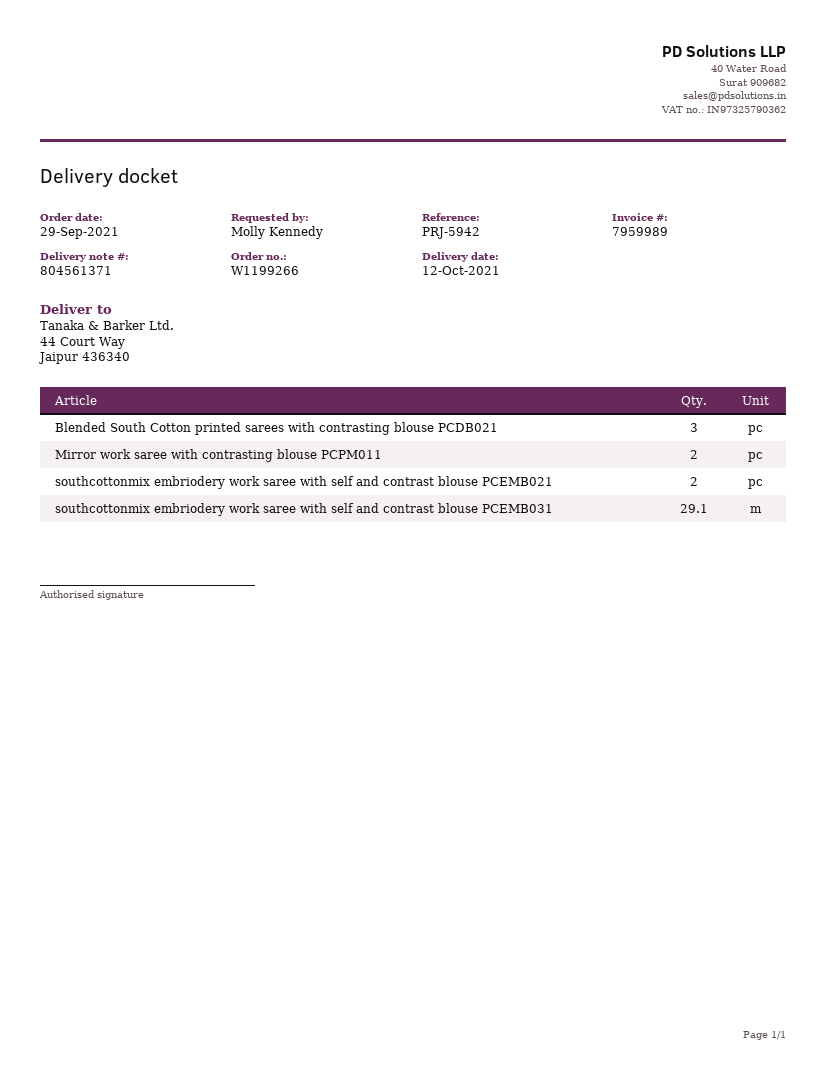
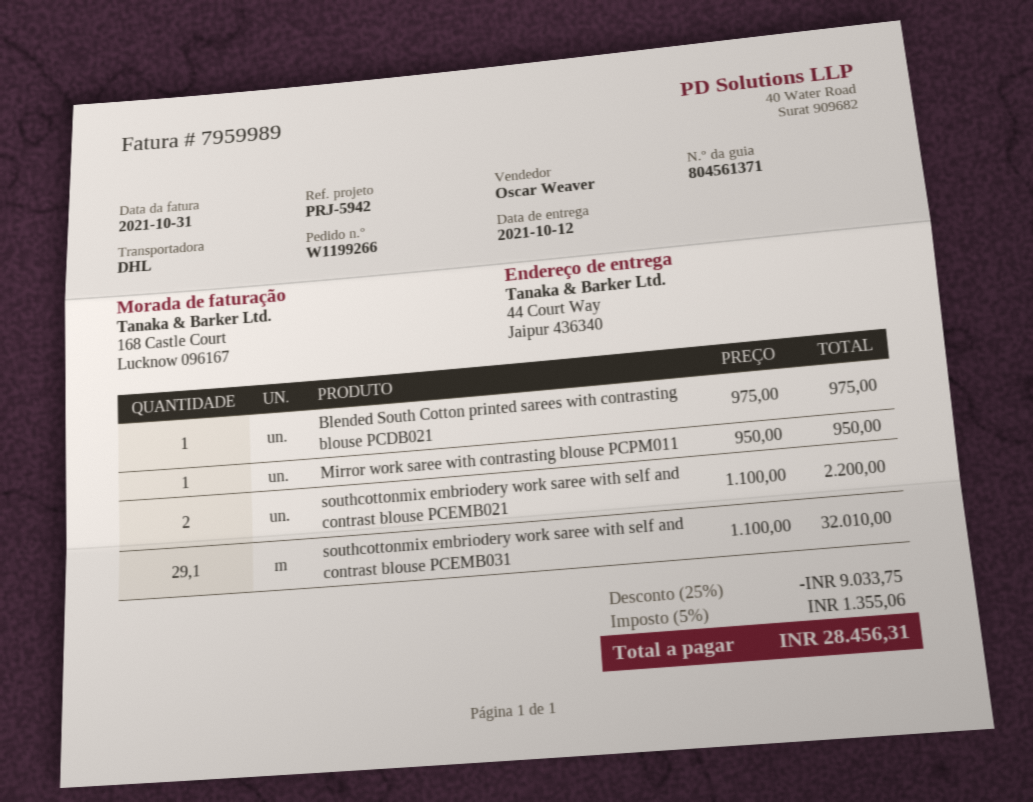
Blended South Cotton printed sarees with contrasting blouse PCDB021: 3 -> 1
Mirror work saree with contrasting blouse PCPM011: 2 -> 1

